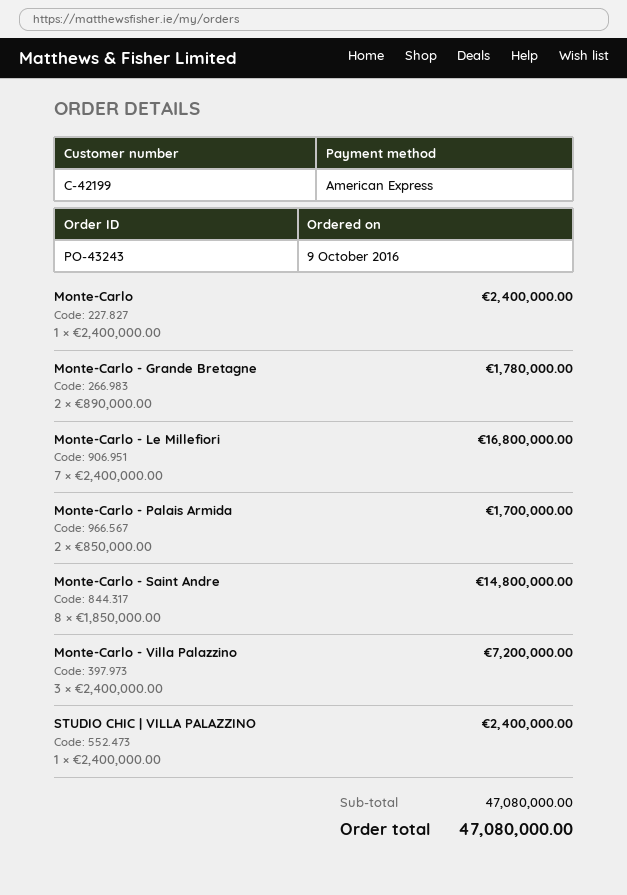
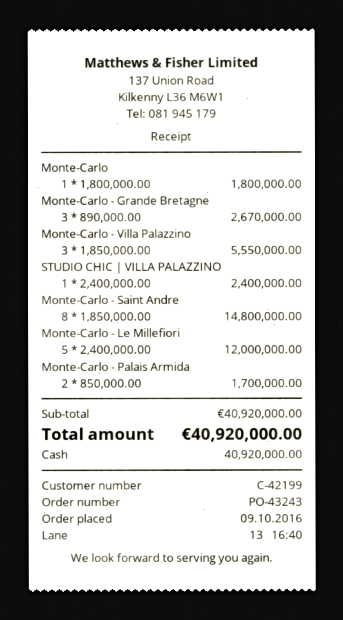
payment method: American Express -> cash
Monte-Carlo: 1 x 2400000.00 = 2400000.00 -> 1 x 1800000.00 = 1800000.00
Monte-Carlo - Grande Bretagne: 2 x 890000.00 = 1780000.00 -> 3 x 890000.00 = 2670000.00
Monte-Carlo - Le Millefiori: 7 x 2400000.00 = 16800000.00 -> 5 x 2400000.00 = 12000000.00
Monte-Carlo - Villa Palazzino: 3 x 2400000.00 = 7200000.00 -> 3 x 1850000.00 = 5550000.00
subtotal: 47080000.00 -> 40920000.00
total: 47080000.00 -> 40920000.00

